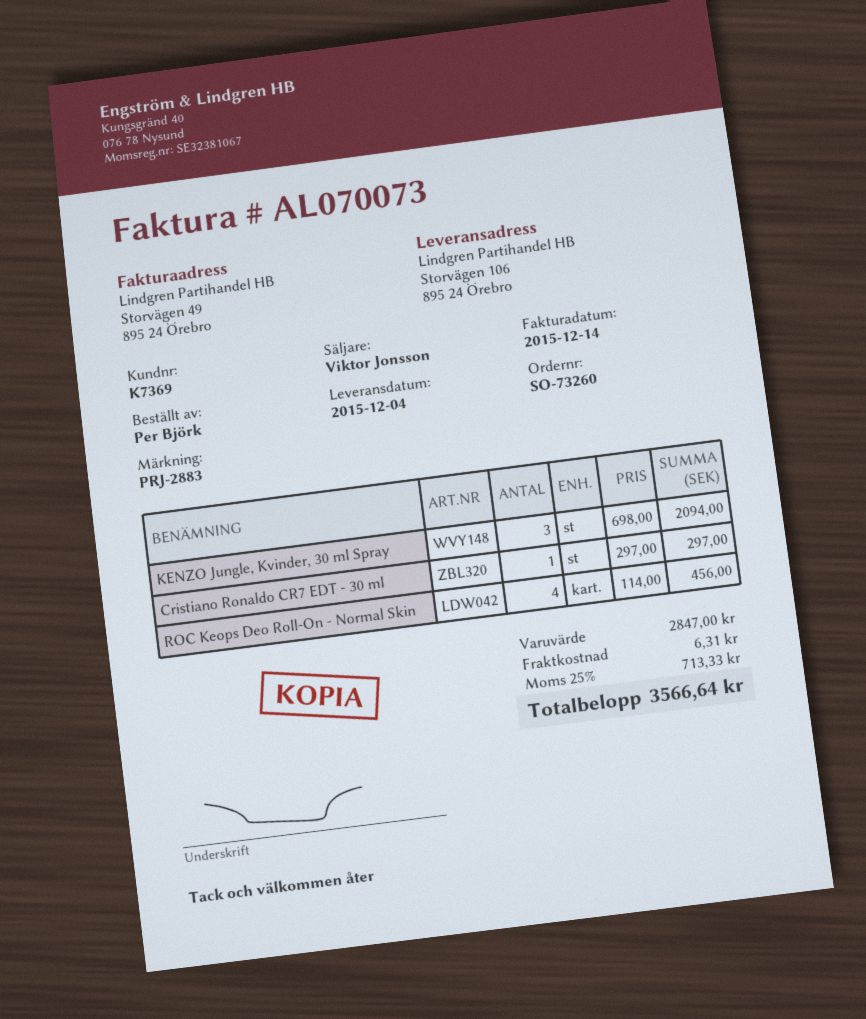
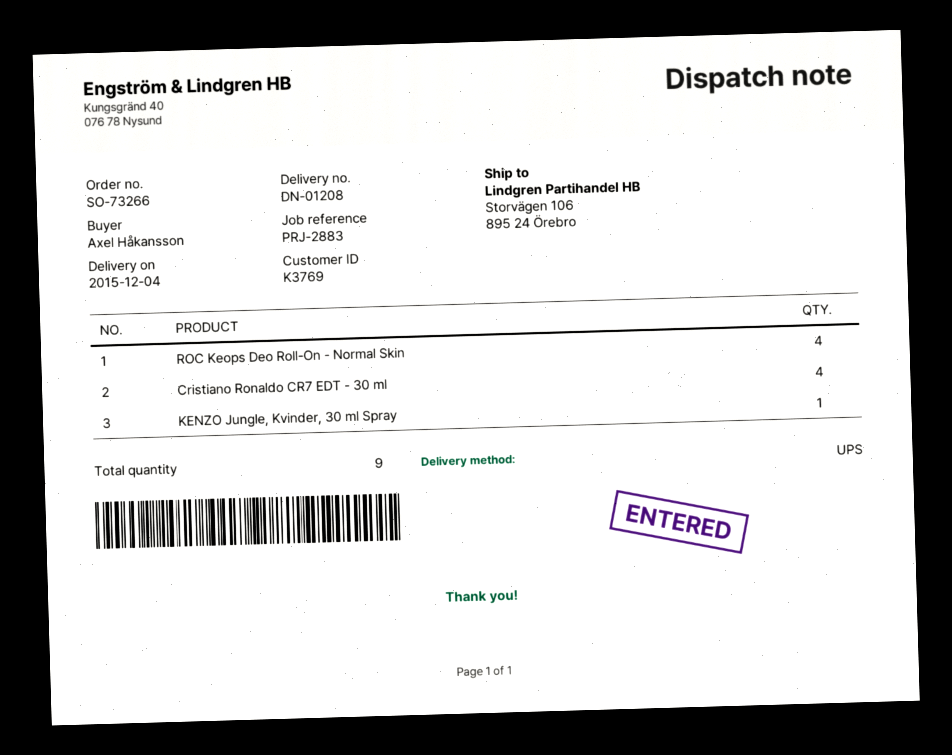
order number: SO-73260 -> SO-73266
customer number: K7369 -> K3769
ordered by: Per Björk -> Axel Håkansson
KENZO Jungle, Kvinder, 30 ml Spray: 3 -> 1
Cristiano Ronaldo CR7 EDT - 30 ml: 1 -> 4

